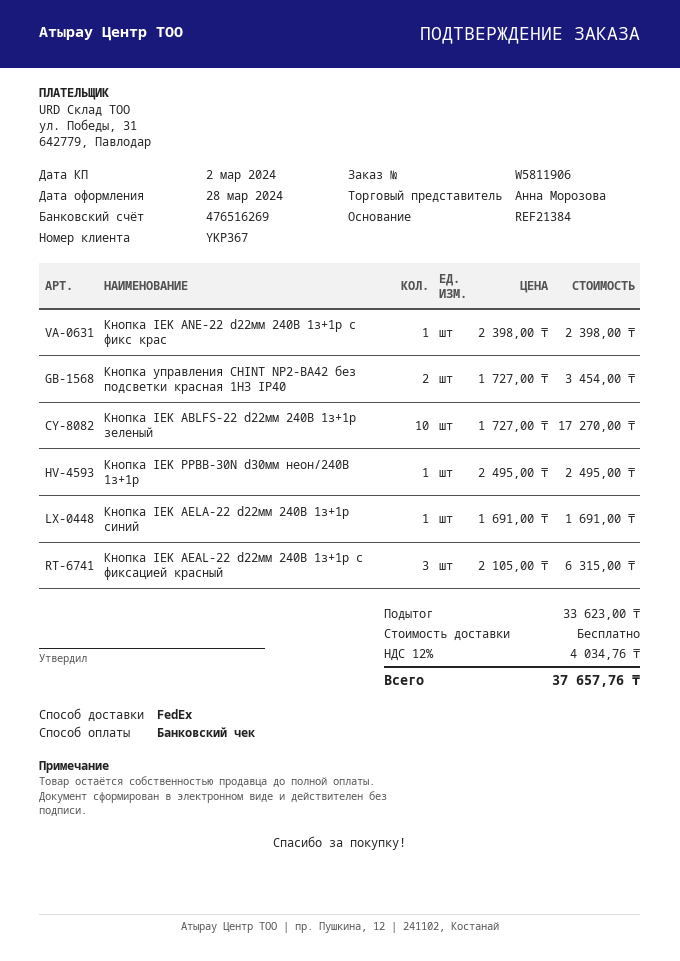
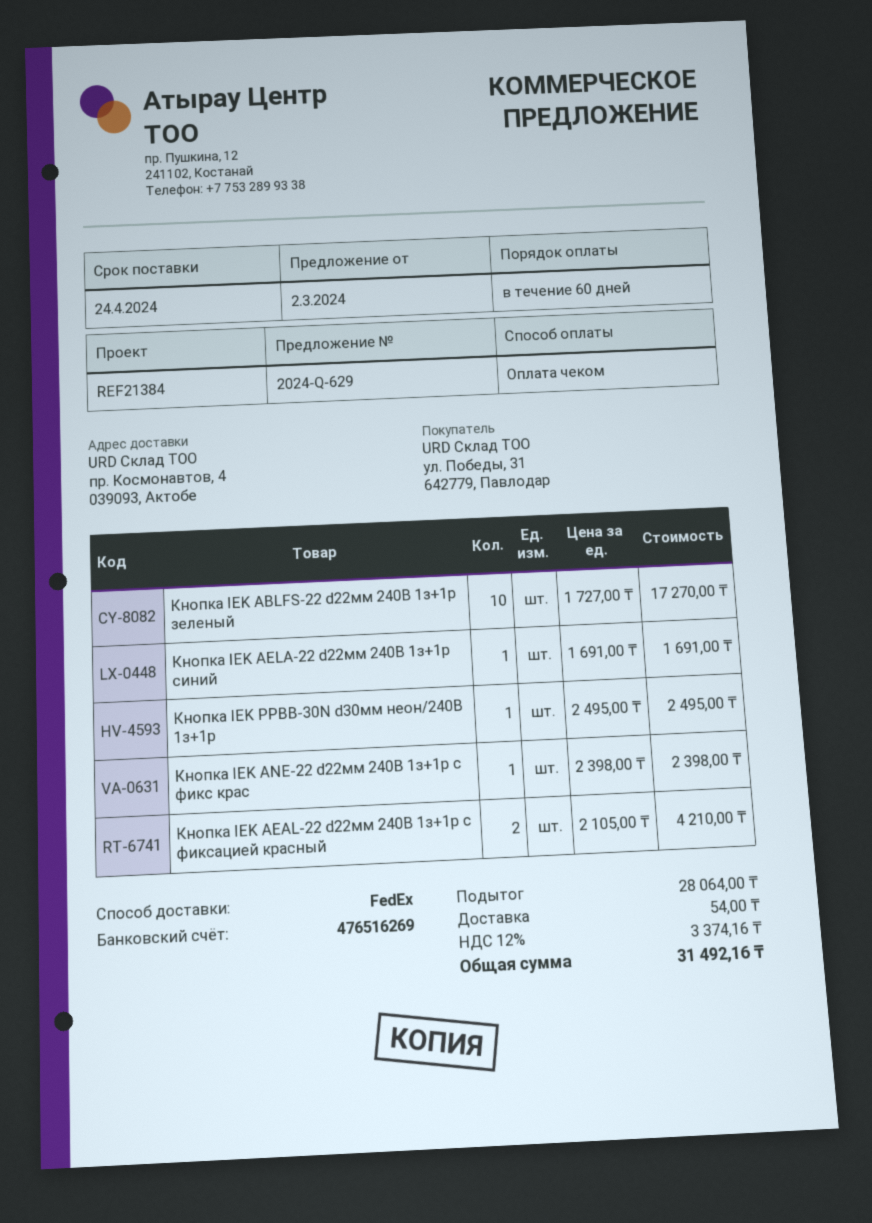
Кнопка управления CHINT NP2-BA42 без подсветки красная 1НЗ IP40: 2 x 1727.00 = 3454.00 -> none
Кнопка IEK AEAL-22 d22мм 240В 1з+1р с фиксацией красный: 3 x 2105.00 = 6315.00 -> 2 x 2105.00 = 4210.00
subtotal: 33623.00 -> 28064.00
shipping: 0.00 -> 54.00
tax: 12% = 4034.76 -> 12% = 3374.16
total: 37657.76 -> 31492.16

